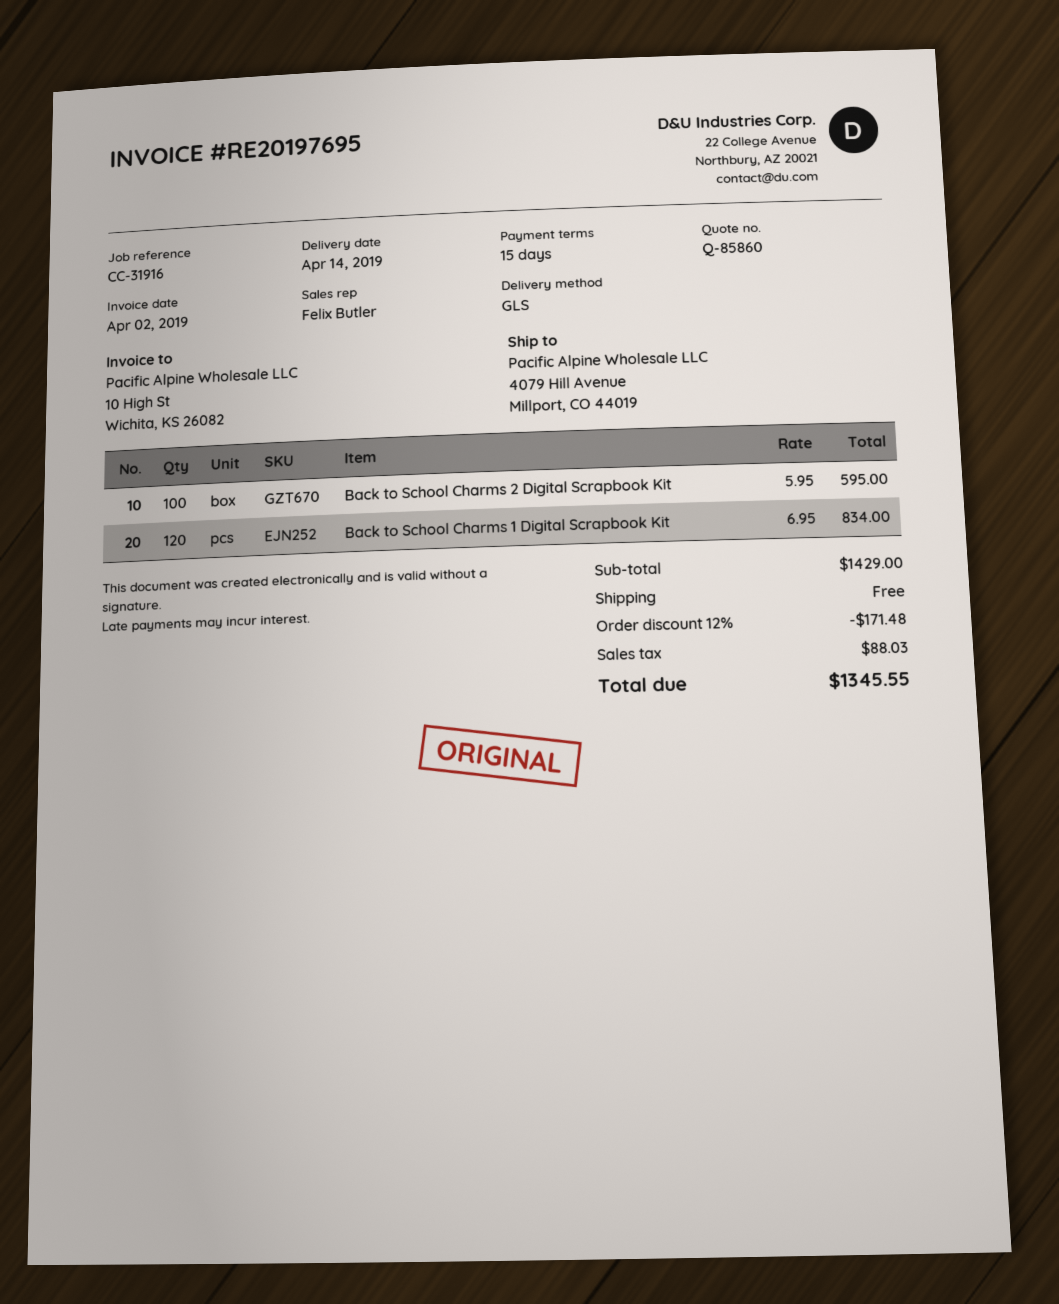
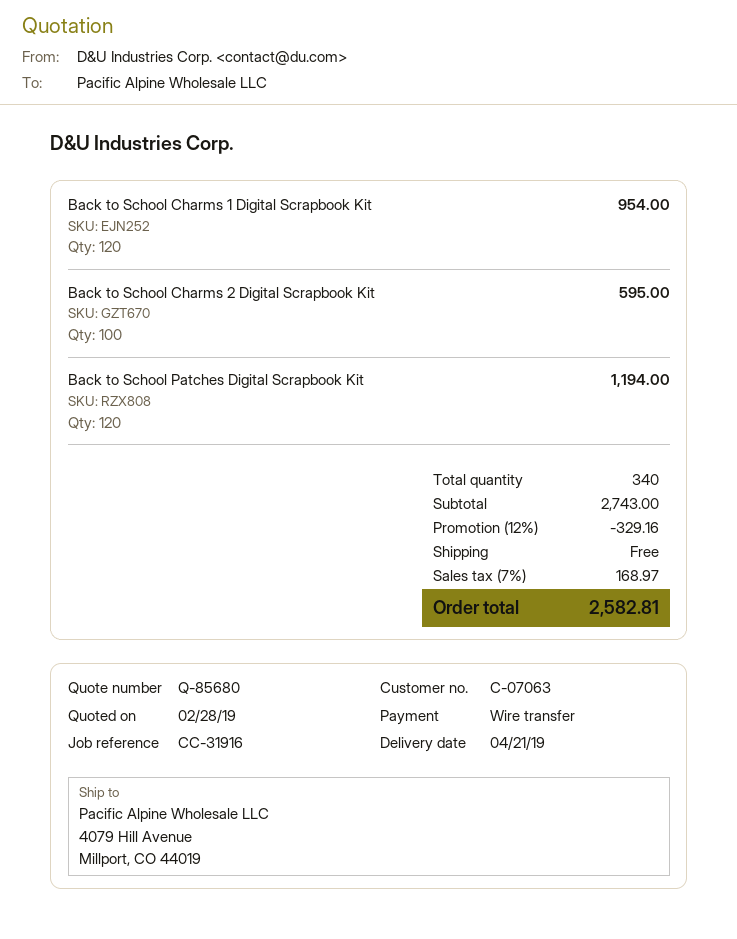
quote number: Q-85860 -> Q-85680
delivery date: 2019-04-14 -> 2019-04-21
Back to School Charms 1 Digital Scrapbook Kit: 120 for 834.00 -> 120 for 954.00
Back to School Patches Digital Scrapbook Kit: none -> 120 for 1194.00
subtotal: 1429.00 -> 2743.00
discount: 12% = 171.48 -> 12% = 329.16
tax: 88.03 -> 168.97
total: 1345.55 -> 2582.81

